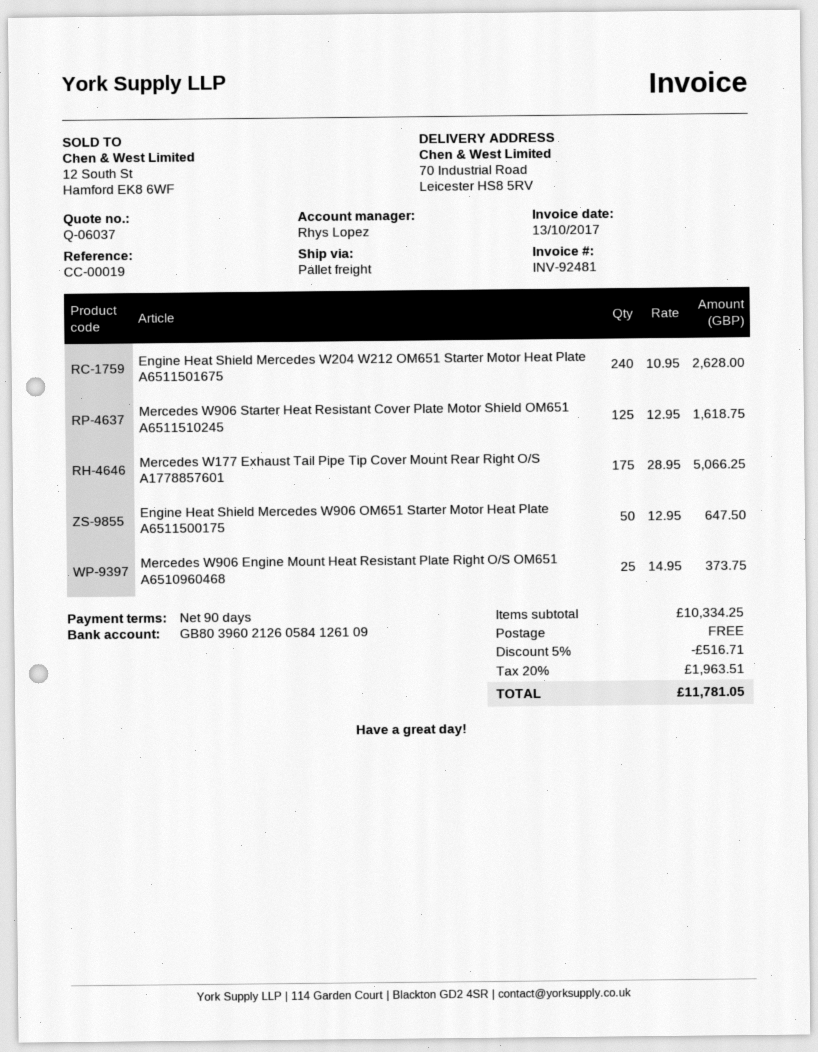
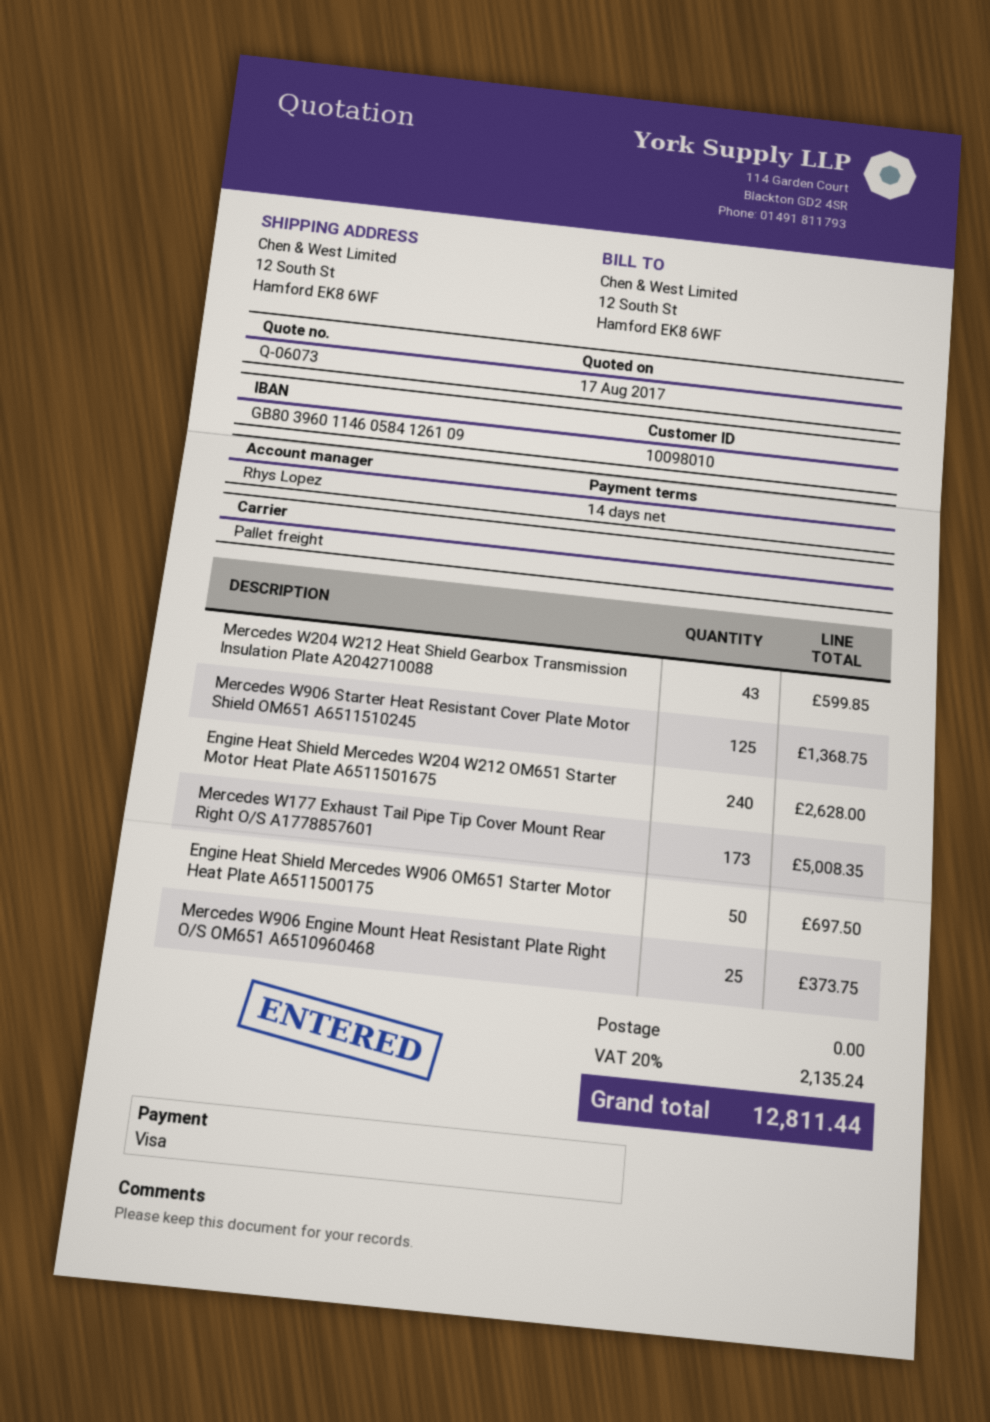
quote number: Q-06037 -> Q-06073
payment terms: 90 days -> 14 days
bank account: GB80396021260584126109 -> GB80396011460584126109
ship to: 70 Industrial Road, Leicester HS8 5RV -> 12 South St, Hamford EK8 6WF
Mercedes W906 Starter Heat Resistant Cover Plate Motor Shield OM651 A6511510245: 125 for 1618.75 -> 125 for 1368.75
Mercedes W177 Exhaust Tail Pipe Tip Cover Mount Rear Right O/S A1778857601: 175 for 5066.25 -> 173 for 5008.35
Engine Heat Shield Mercedes W906 OM651 Starter Motor Heat Plate A6511500175: 50 for 647.50 -> 50 for 697.50
Mercedes W204 W212 Heat Shield Gearbox Transmission Insulation Plate A2042710088: none -> 43 for 599.85
discount: 5% = 516.71 -> none
tax: 20% = 1963.51 -> 20% = 2135.24
total: 11781.05 -> 12811.44

